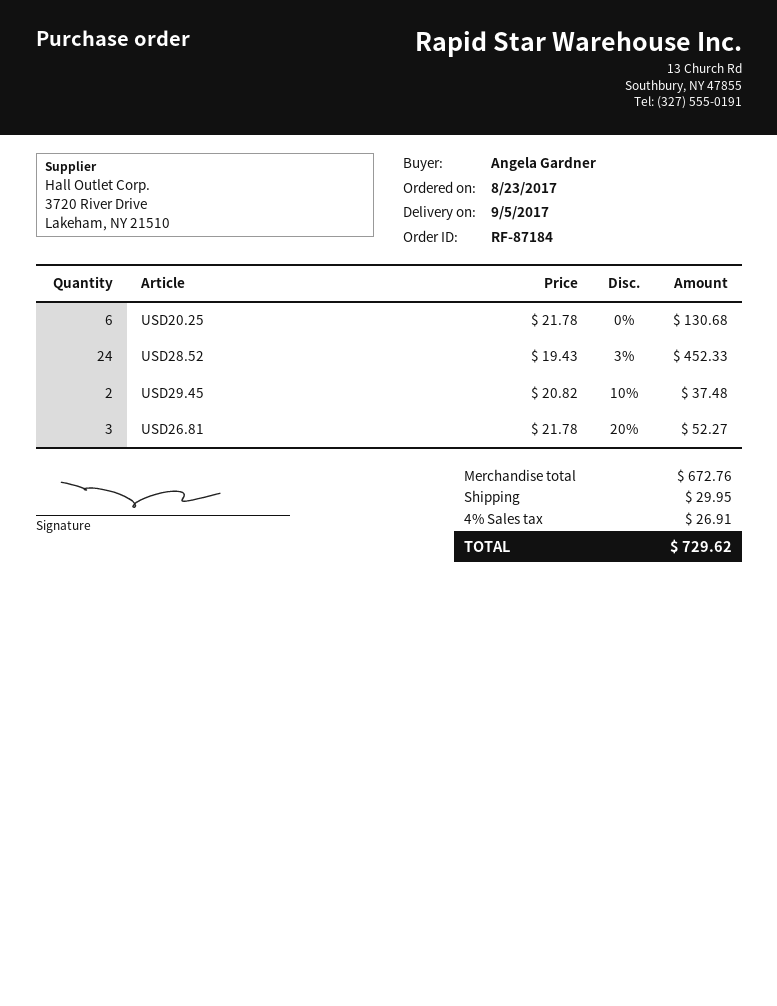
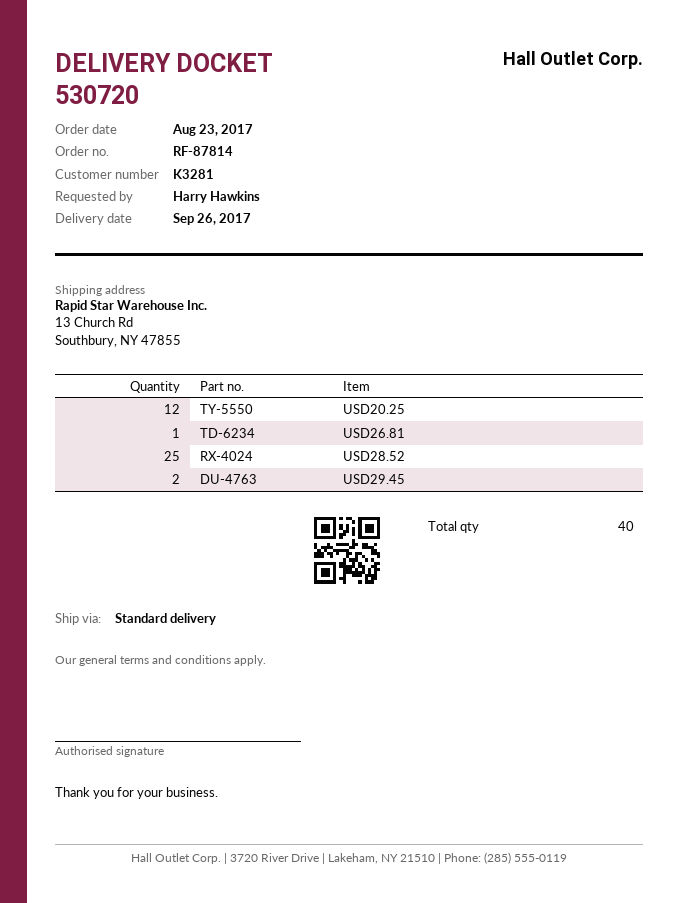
order number: RF-87184 -> RF-87814
delivery date: 2017-09-05 -> 2017-09-26
ordered by: Angela Gardner -> Harry Hawkins
USD20.25: 6 -> 12
USD28.52: 24 -> 25
USD26.81: 3 -> 1

